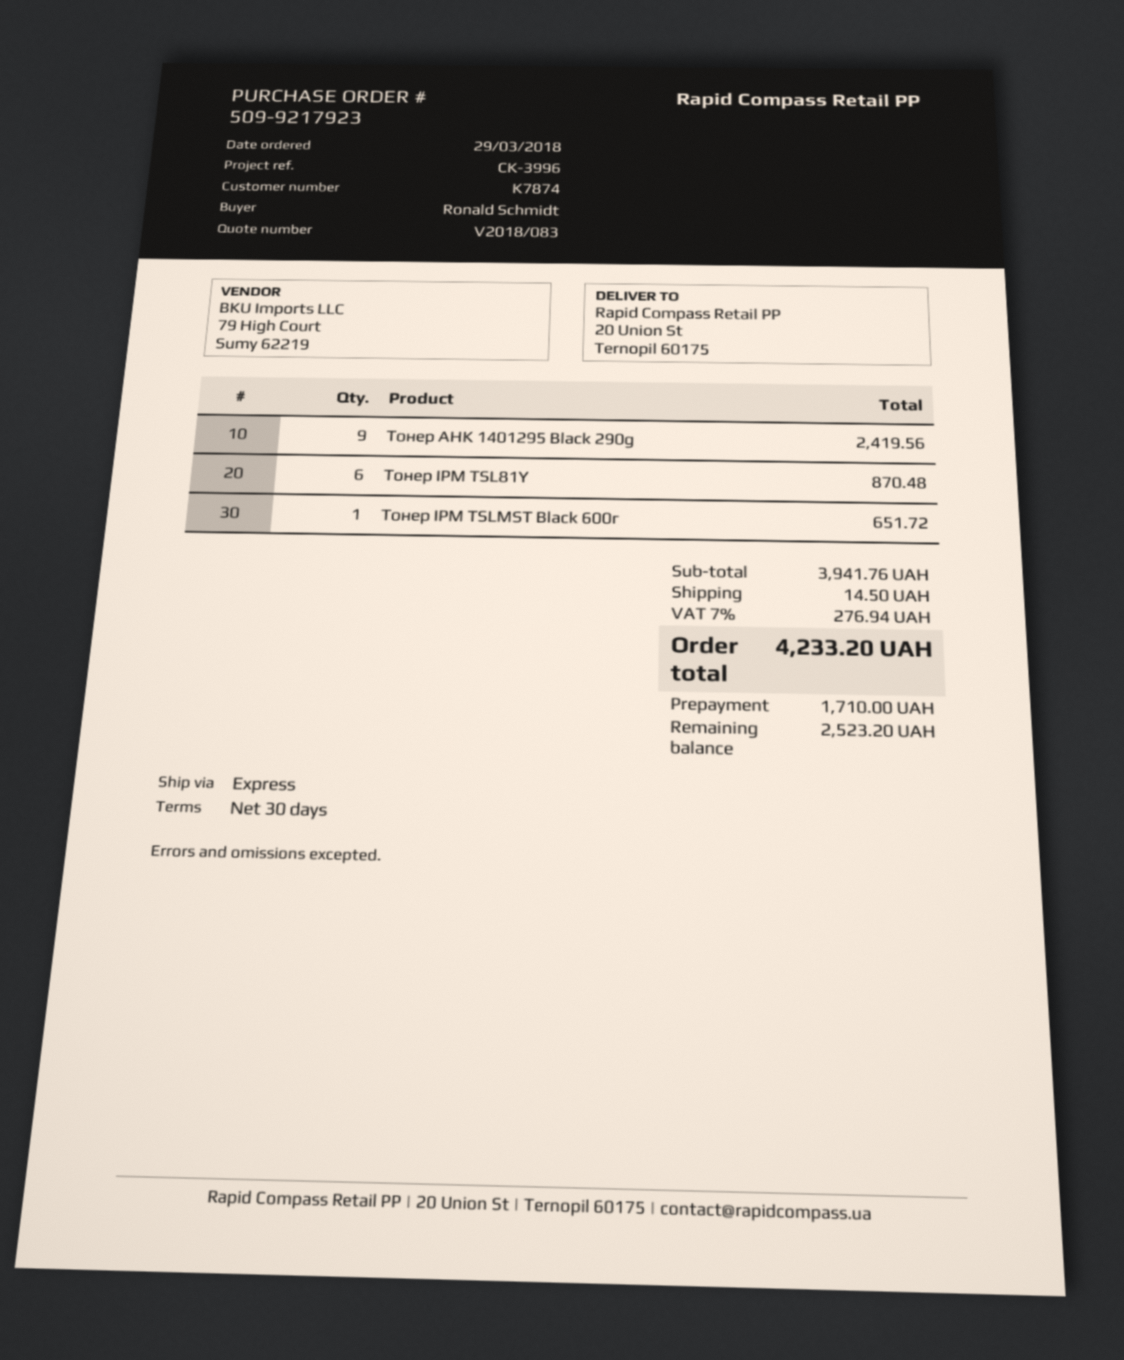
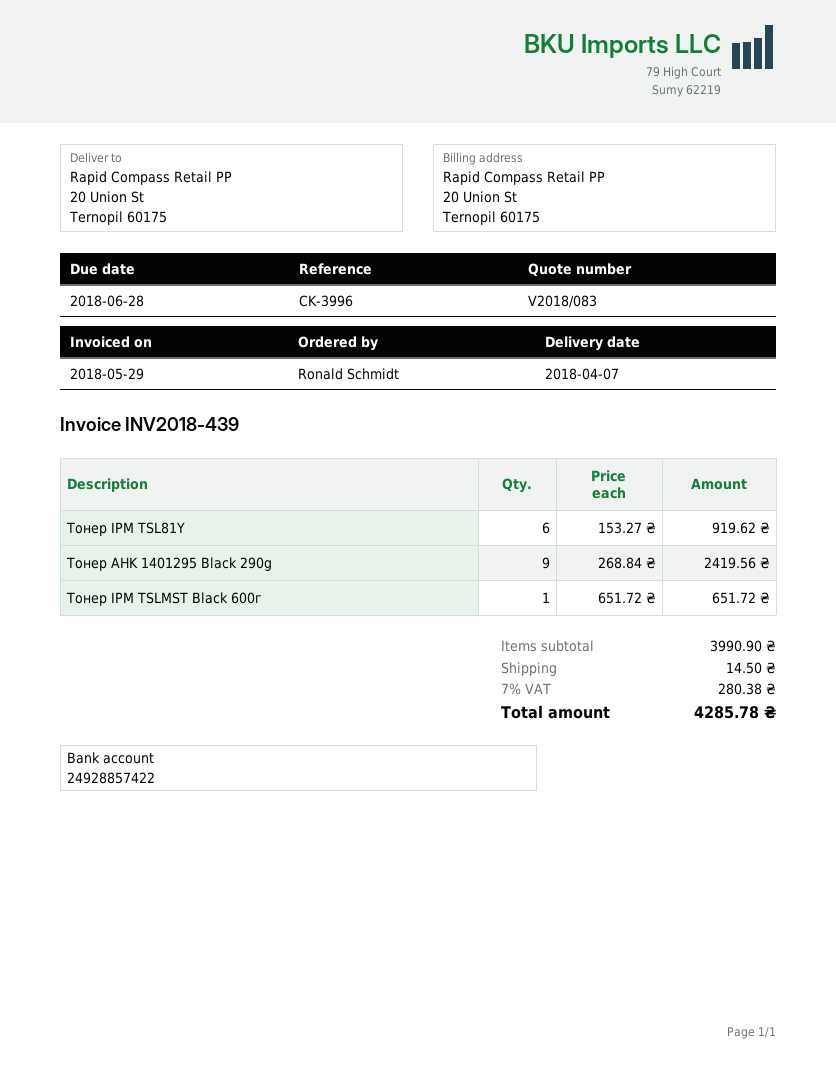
Тонер IPM TSL81Y: 6 for 870.48 -> 6 for 919.62
subtotal: 3941.76 -> 3990.90
tax: 7% = 276.94 -> 7% = 280.38
total: 4233.20 -> 4285.78

